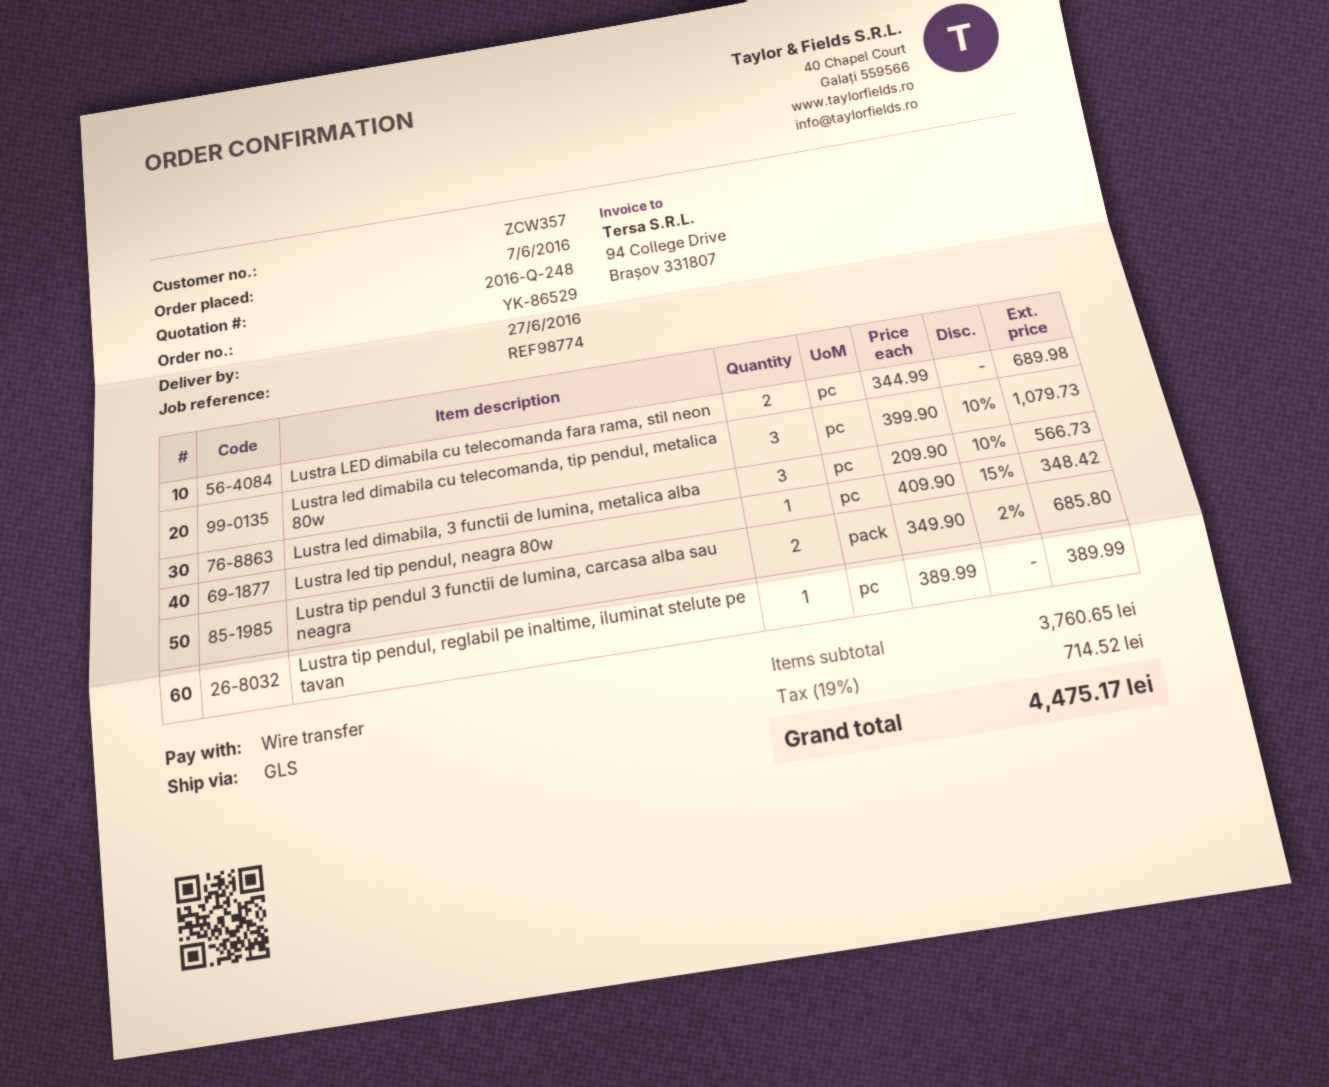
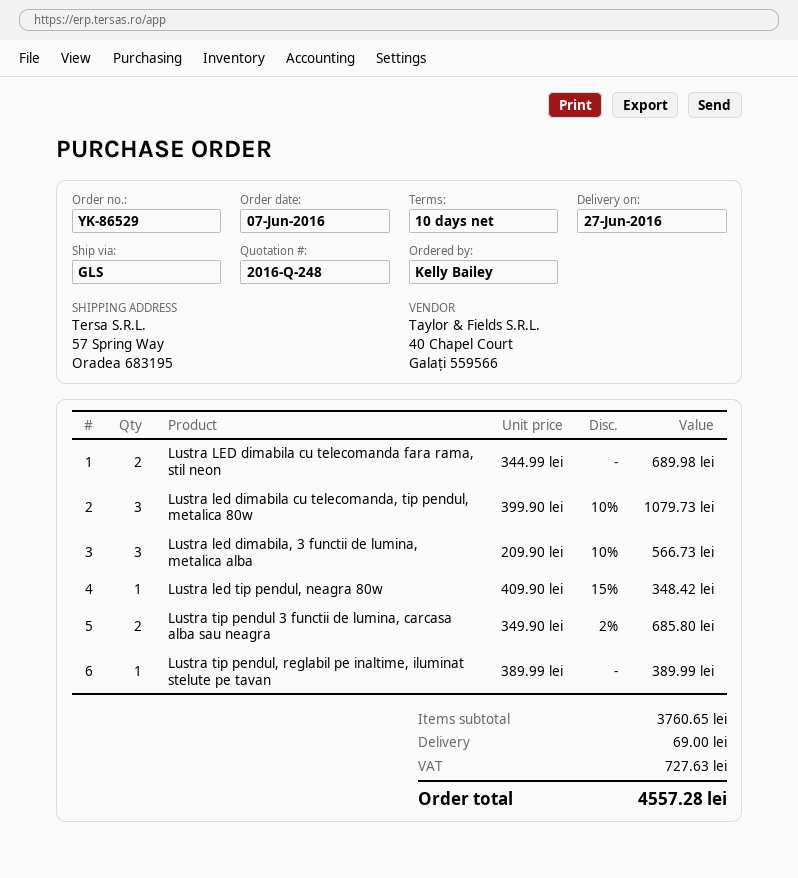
shipping: none -> 69.00
tax: 714.52 -> 727.63
total: 4475.17 -> 4557.28

